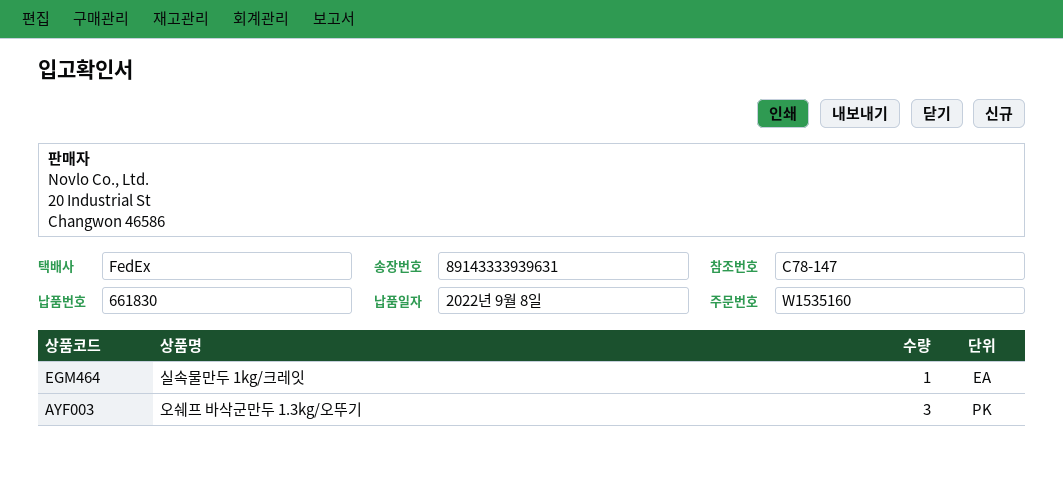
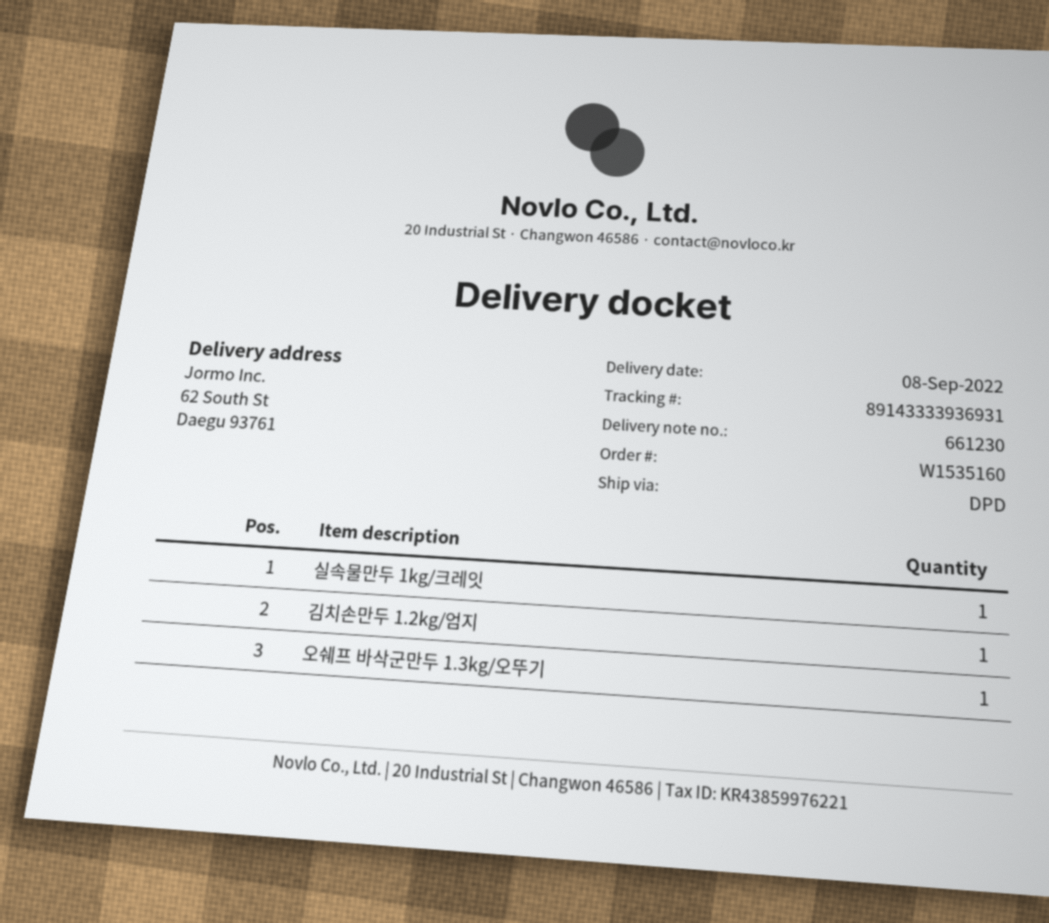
delivery note number: 661830 -> 661230
shipping method: FedEx -> DPD
tracking number: 89143333939631 -> 89143333936931
오쉐프 바삭군만두 1.3kg/오뚜기: 3 -> 1
김치손만두 1.2kg/엄지: none -> 1

